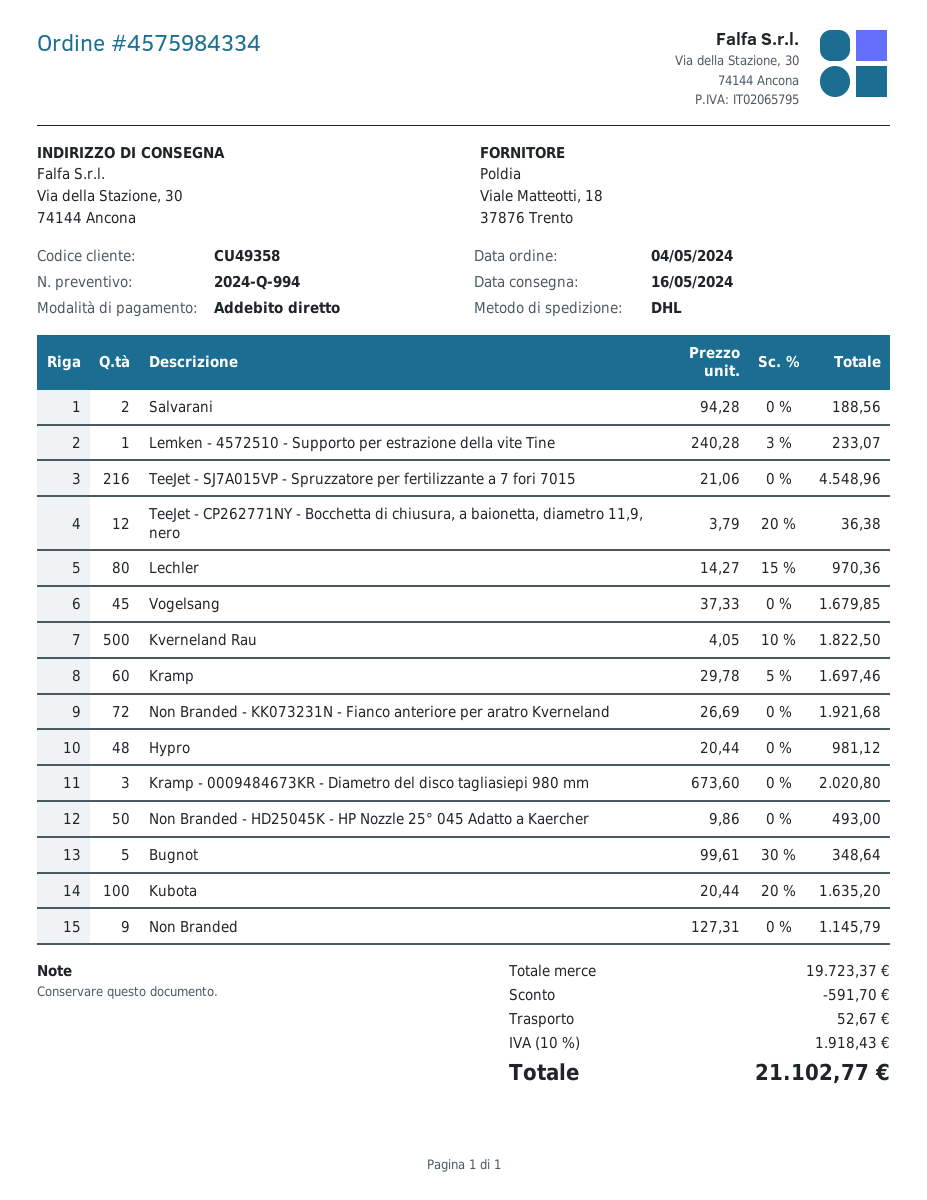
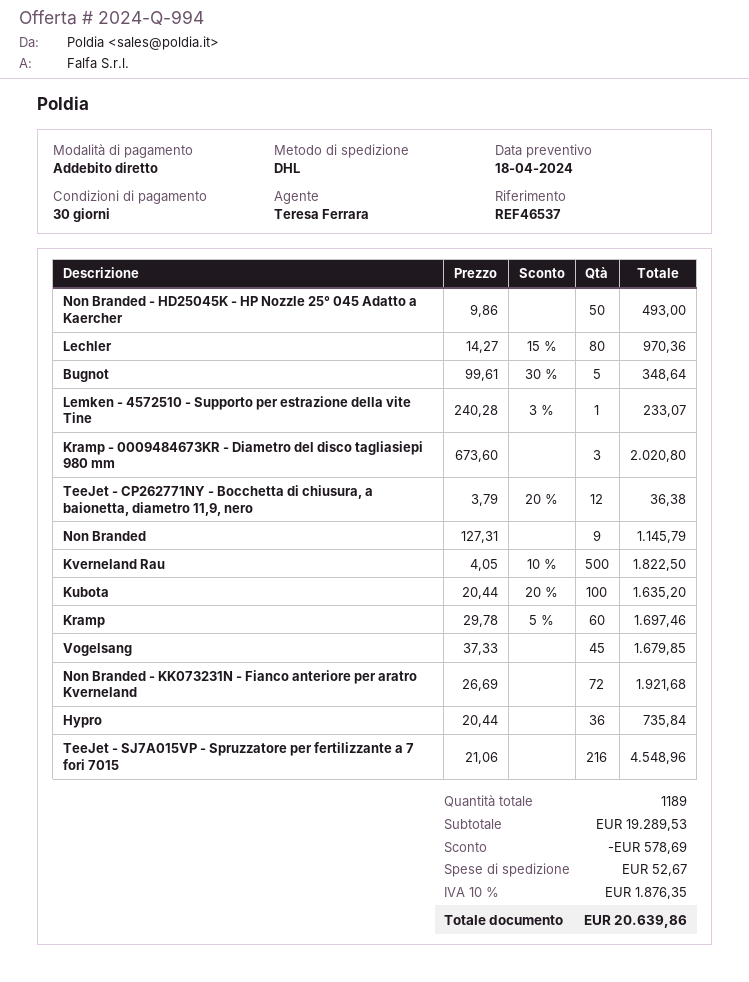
Salvarani: 2 x 94.28 = 188.56 -> none
Hypro: 48 x 20.44 = 981.12 -> 36 x 20.44 = 735.84
subtotal: 19723.37 -> 19289.53
discount: 591.70 -> 578.69
tax: 10% = 1918.43 -> 10% = 1876.35
total: 21102.77 -> 20639.86

